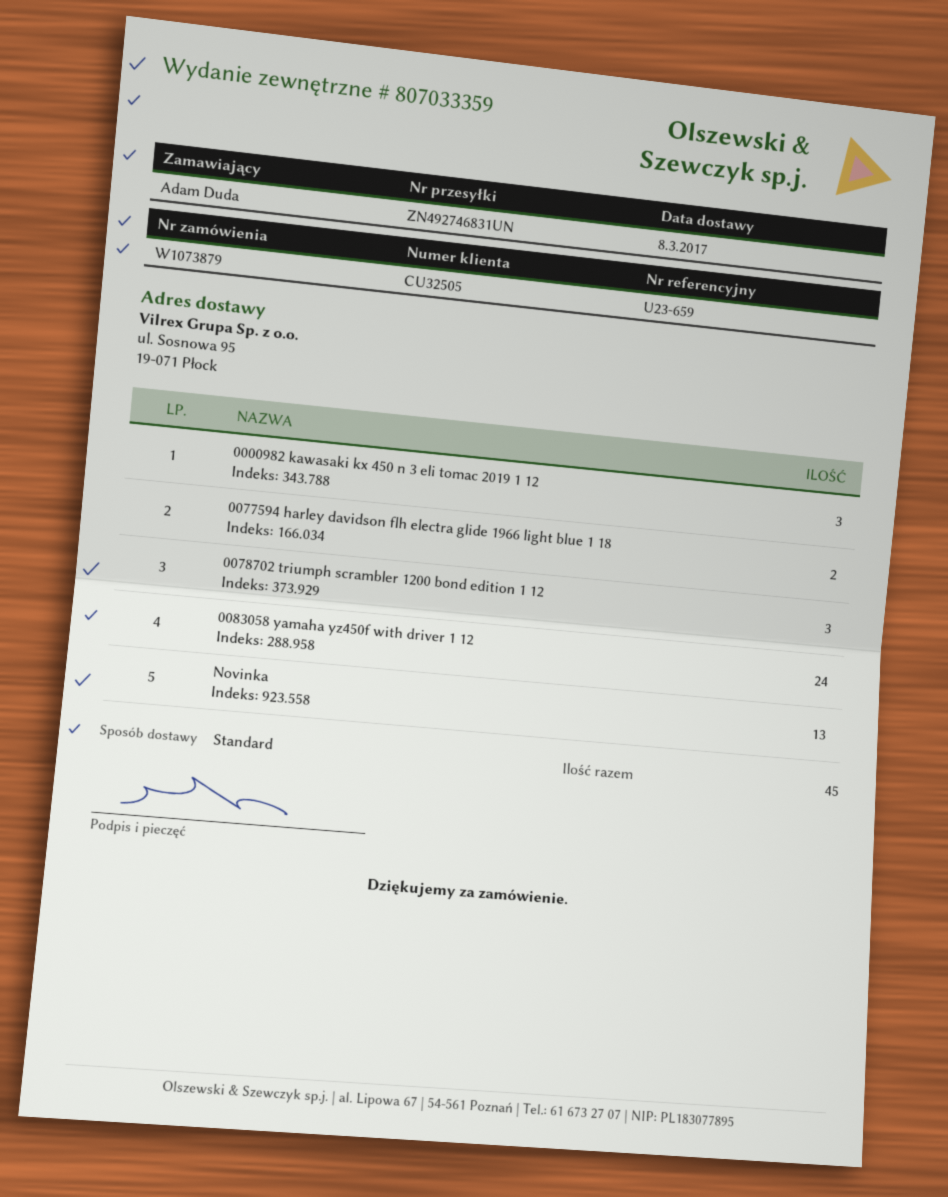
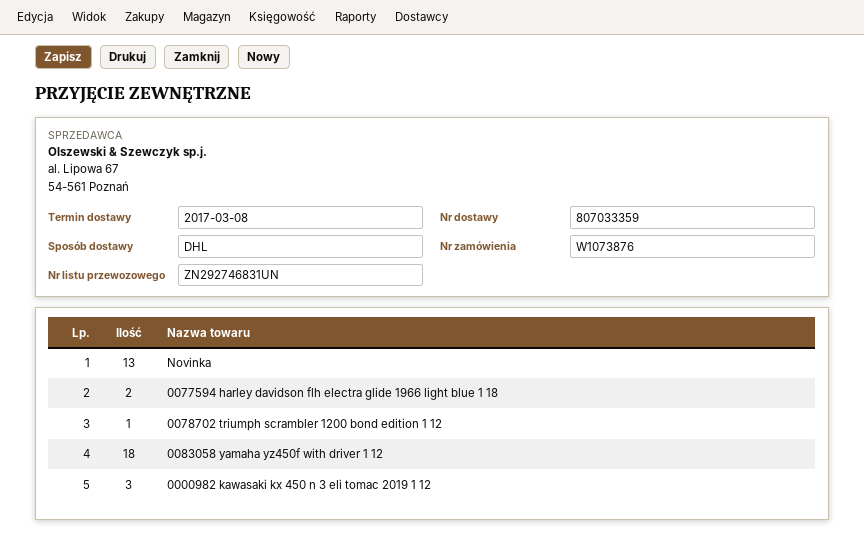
order number: W1073879 -> W1073876
shipping method: standard -> DHL
tracking number: ZN492746831UN -> ZN292746831UN
0078702 triumph scrambler 1200 bond edition 1 12: 3 -> 1
0083058 yamaha yz450f with driver 1 12: 24 -> 18

